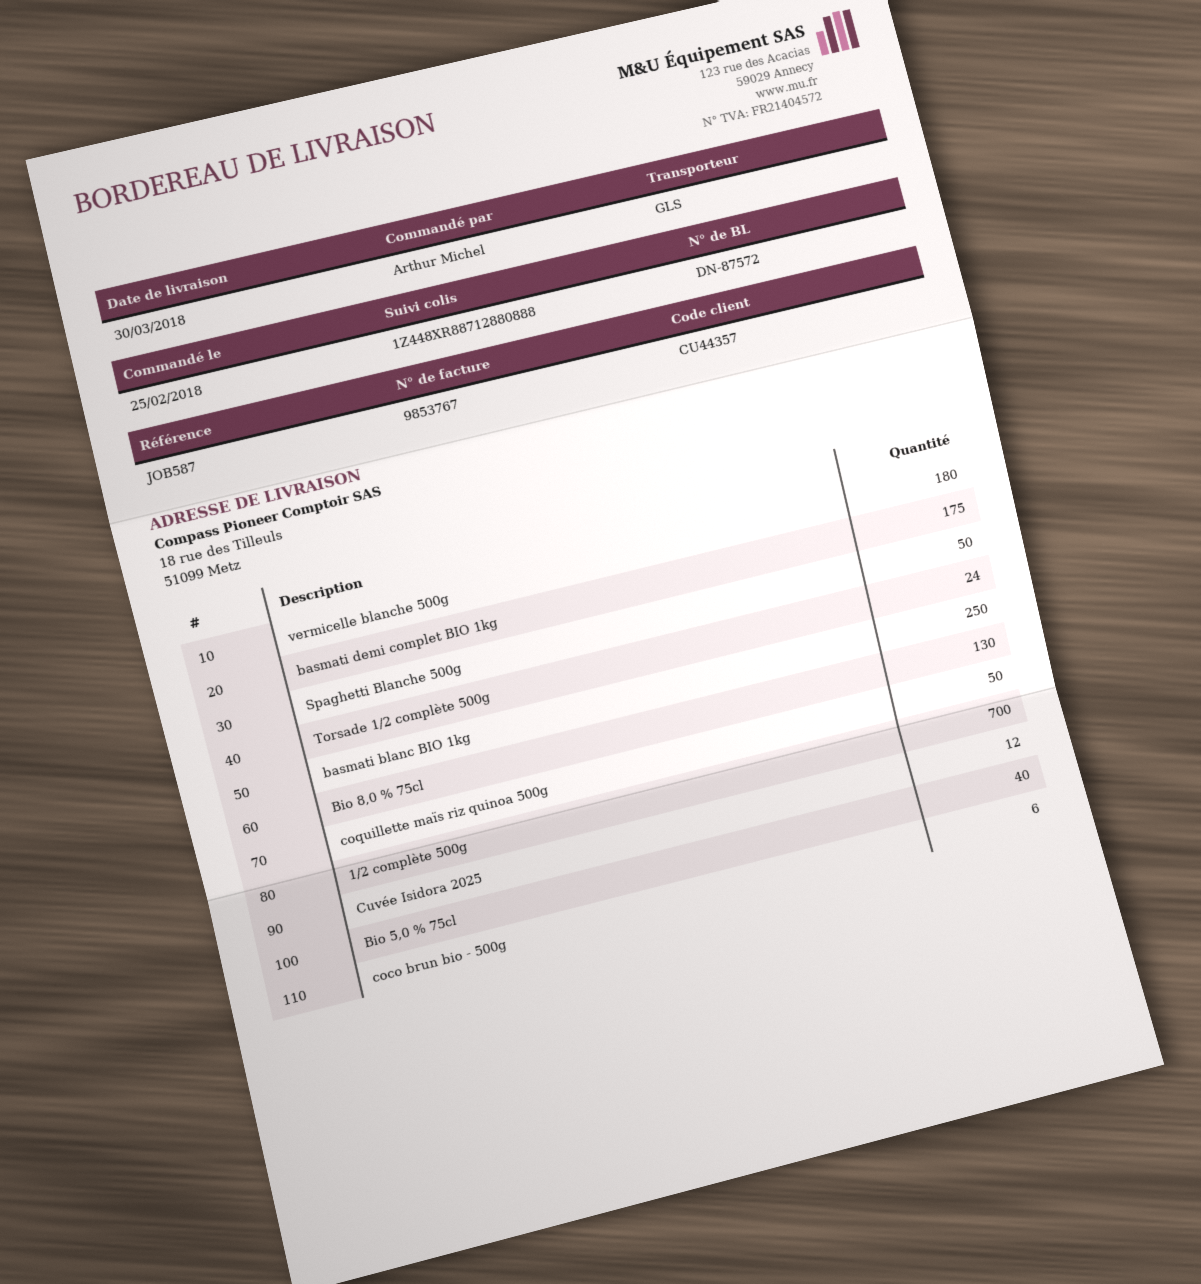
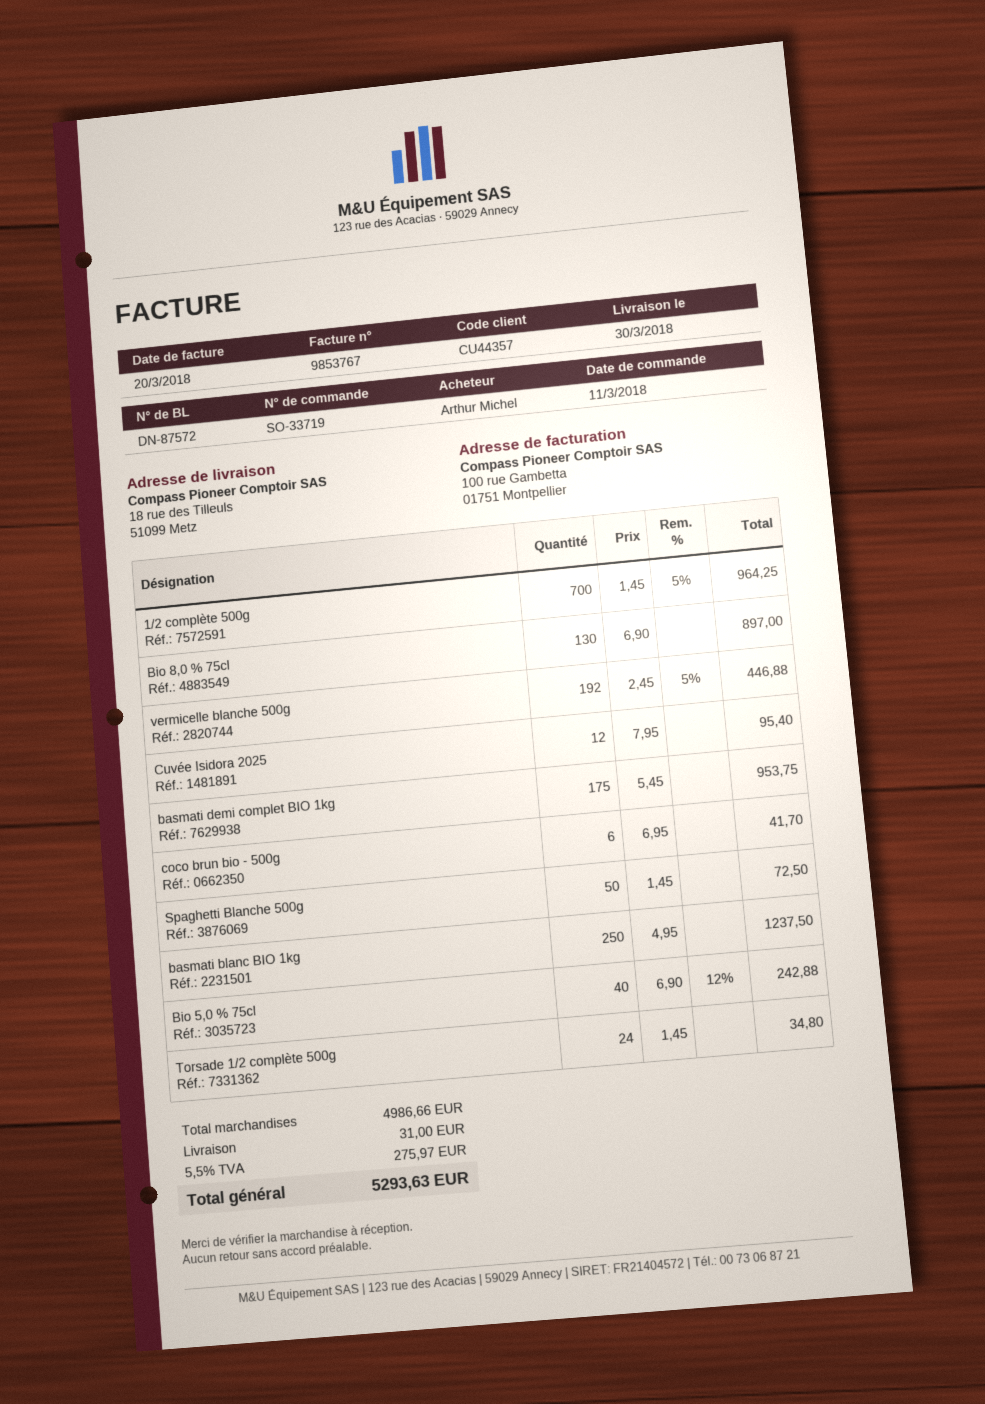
order date: 2018-02-25 -> 2018-03-11
vermicelle blanche 500g: 180 -> 192
coquillette maïs riz quinoa 500g: 50 -> none

